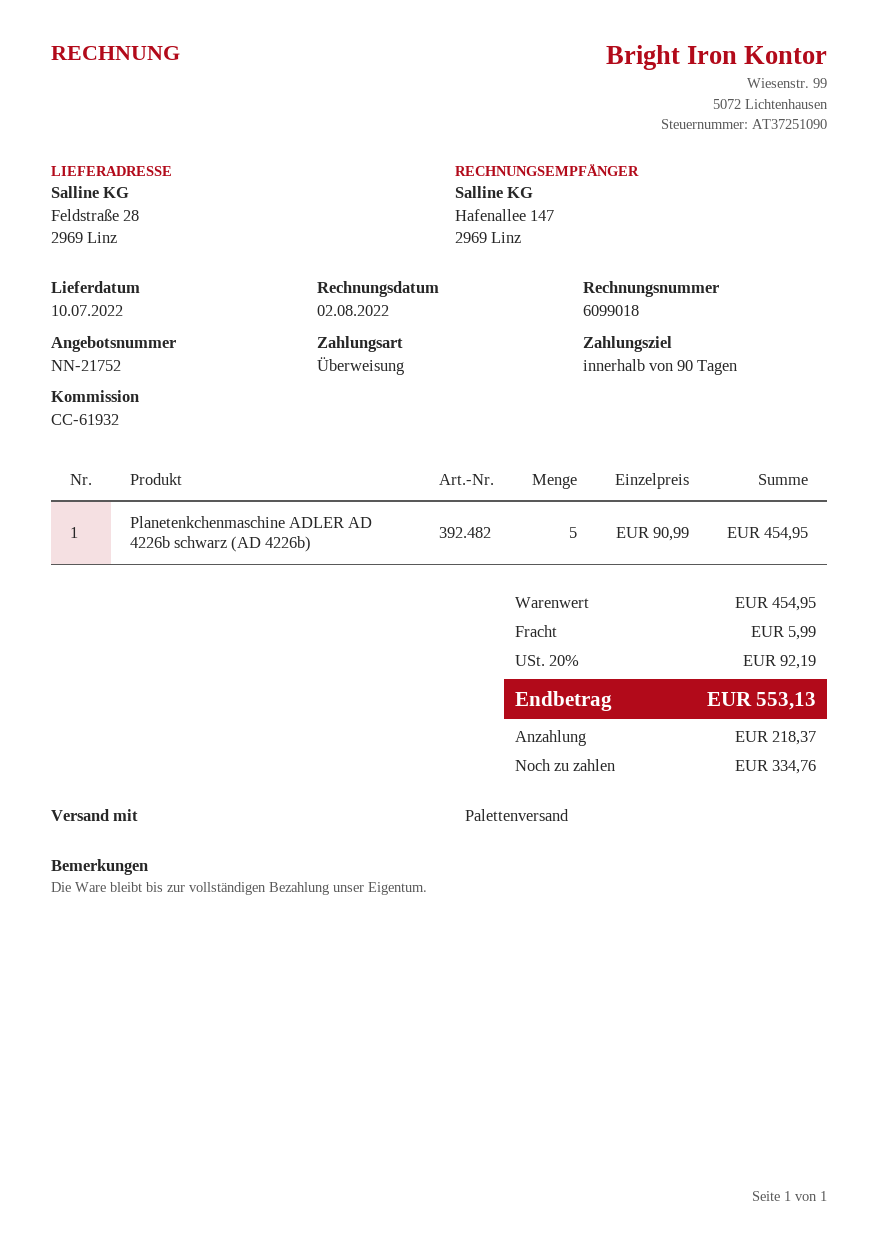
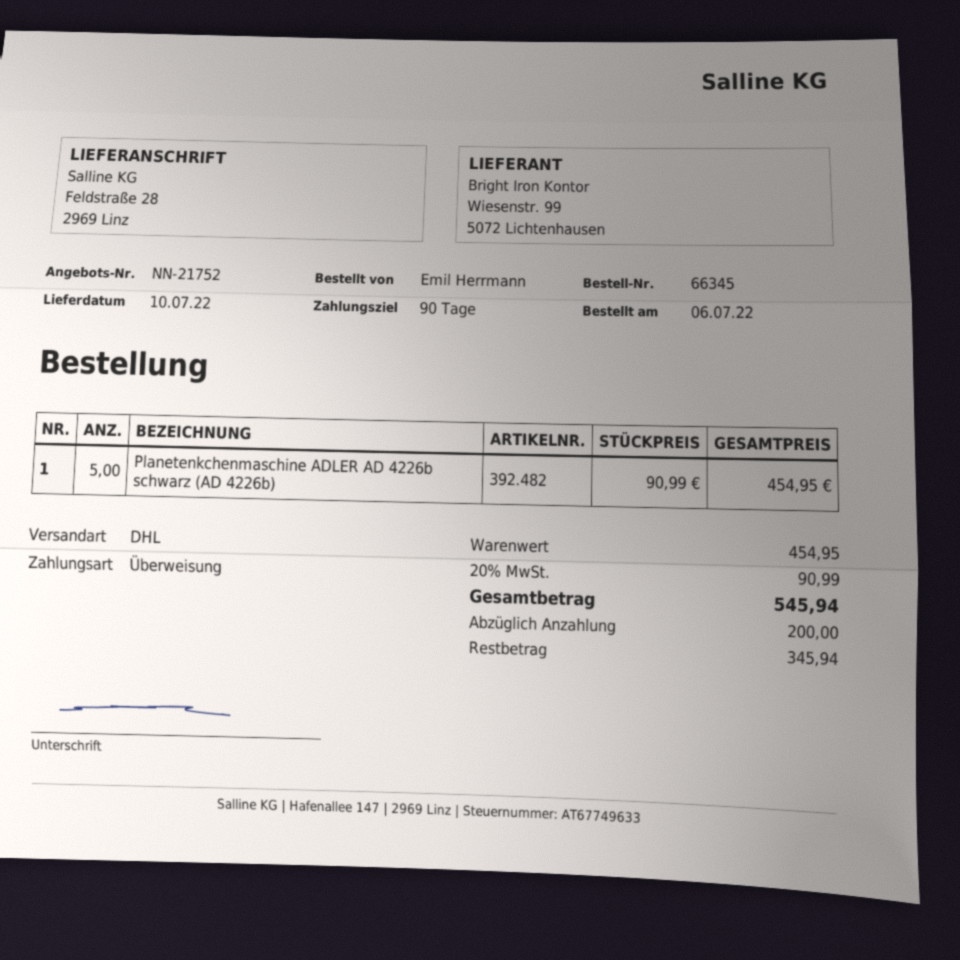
shipping method: pallet freight -> DHL
shipping: 5.99 -> none
tax: 20% = 92.19 -> 20% = 90.99
total: 553.13 -> 545.94
deposit: 218.37 -> 200.00
balance: 334.76 -> 345.94

